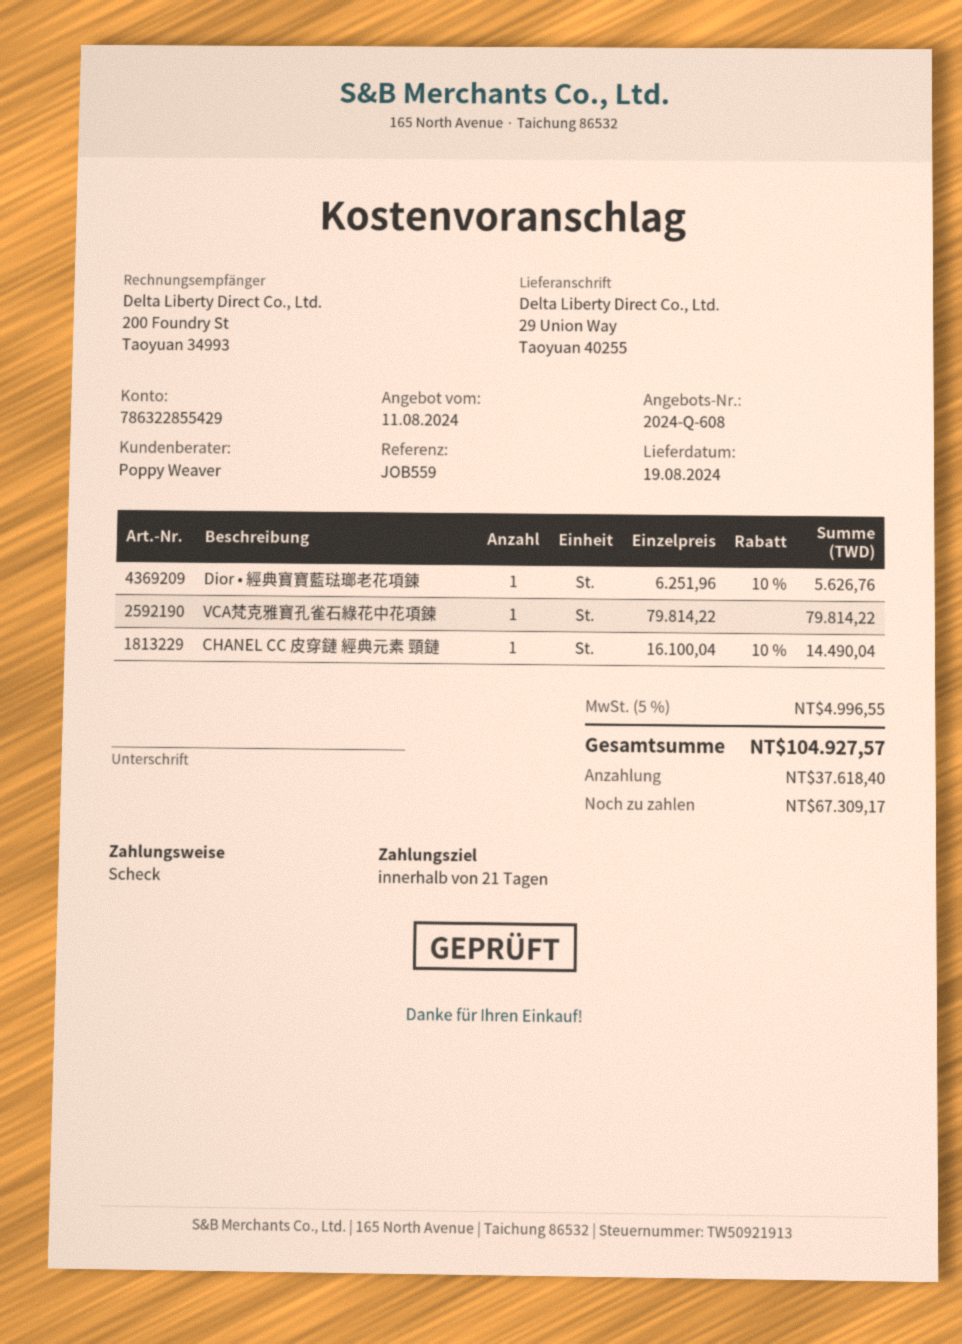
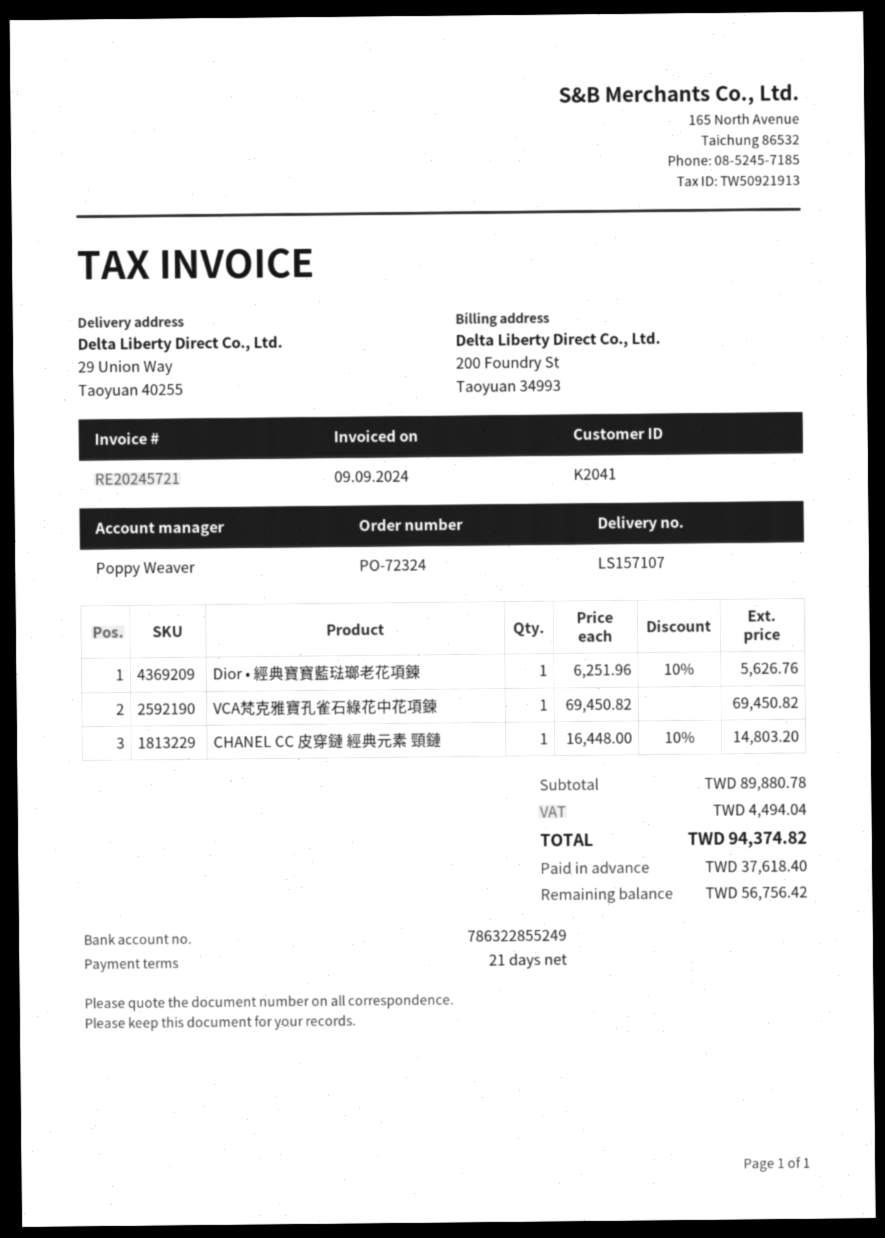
bank account: 786322855429 -> 786322855249
VCA梵克雅寶孔雀石綠花中花項鍊: 1 x 79814.22 = 79814.22 -> 1 x 69450.82 = 69450.82
CHANEL CC 皮穿鏈 經典元素 頸鏈: 1 x 16100.04 - 10% = 14490.04 -> 1 x 16448.00 - 10% = 14803.20
tax: 4996.55 -> 4494.04
total: 104927.57 -> 94374.82
balance: 67309.17 -> 56756.42

